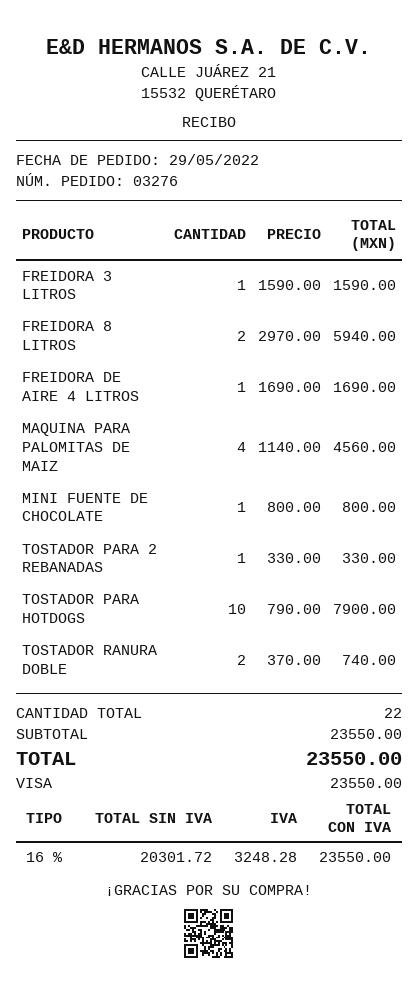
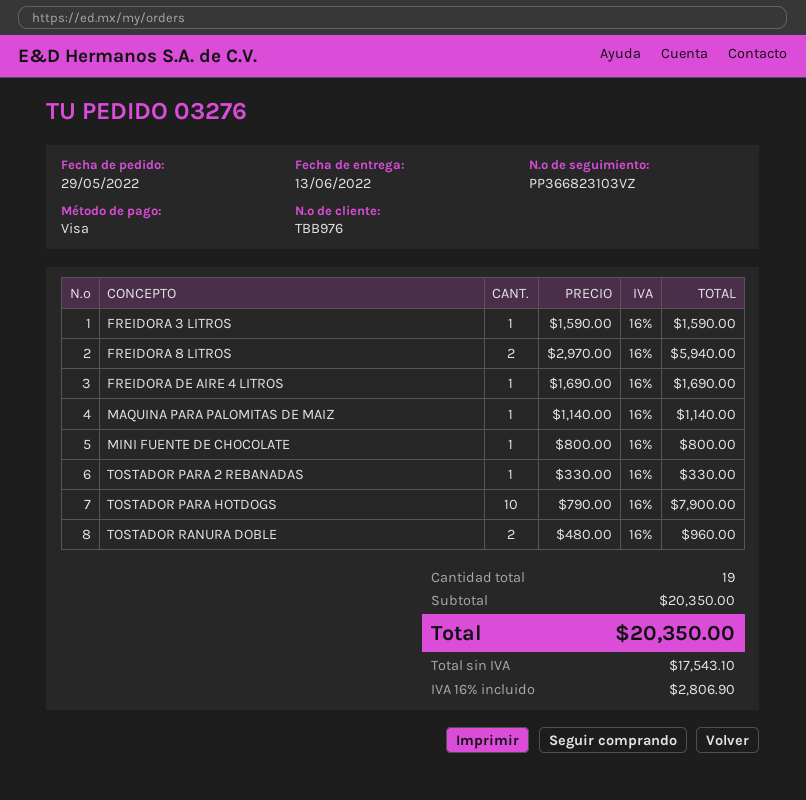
MAQUINA PARA PALOMITAS DE MAIZ: 4 x 1140.00 = 4560.00 -> 1 x 1140.00 = 1140.00
TOSTADOR RANURA DOBLE: 2 x 370.00 = 740.00 -> 2 x 480.00 = 960.00
total quantity: 22 -> 19
subtotal: 23550.00 -> 20350.00
net: 20301.72 -> 17543.10
tax: 16% = 3248.28 -> 16% = 2806.90
total: 23550.00 -> 20350.00

